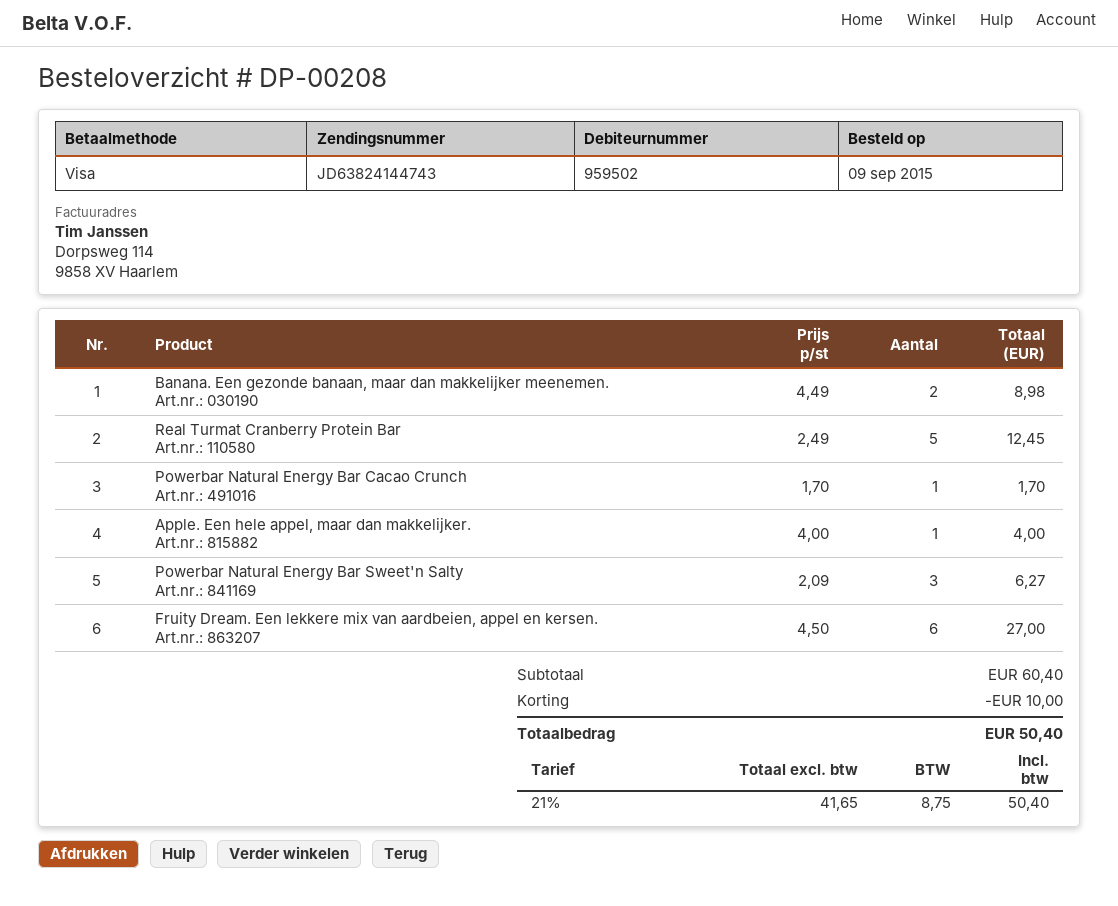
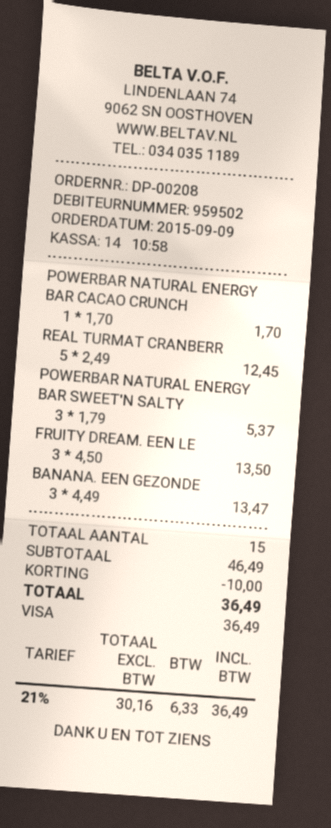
Banana. Een gezonde banaan, maar dan makkelijker meenemen.: 2 x 4.49 = 8.98 -> 3 x 4.49 = 13.47
Apple. Een hele appel, maar dan makkelijker.: 1 x 4.00 = 4.00 -> none
Powerbar Natural Energy Bar Sweet'n Salty: 3 x 2.09 = 6.27 -> 3 x 1.79 = 5.37
Fruity Dream. Een lekkere mix van aardbeien, appel en kersen.: 6 x 4.50 = 27.00 -> 3 x 4.50 = 13.50
subtotal: 60.40 -> 46.49
net: 41.65 -> 30.16
tax: 21% = 8.75 -> 21% = 6.33
total: 50.40 -> 36.49

